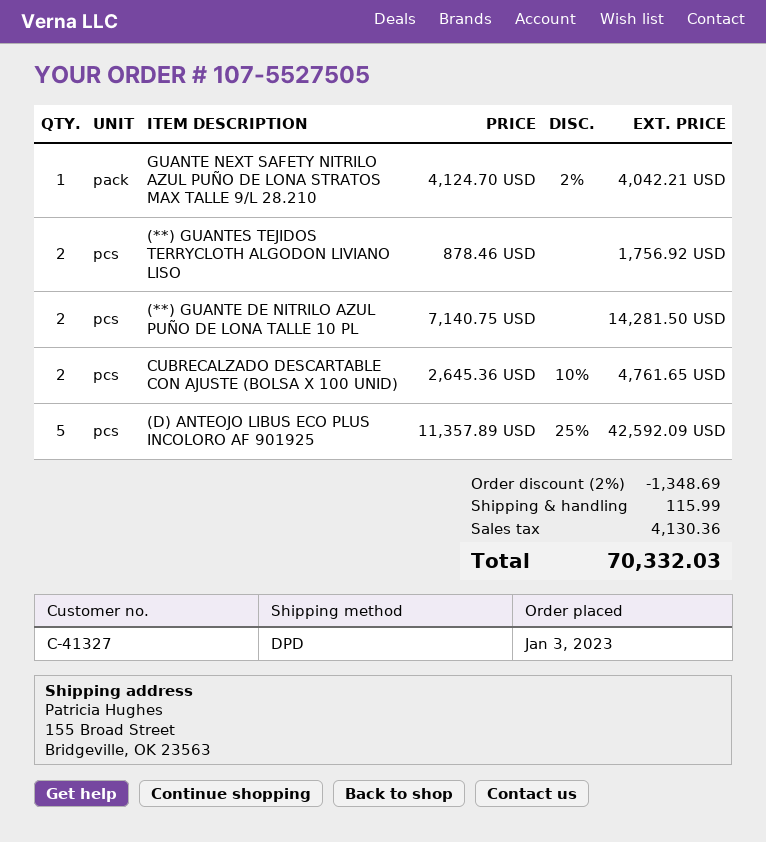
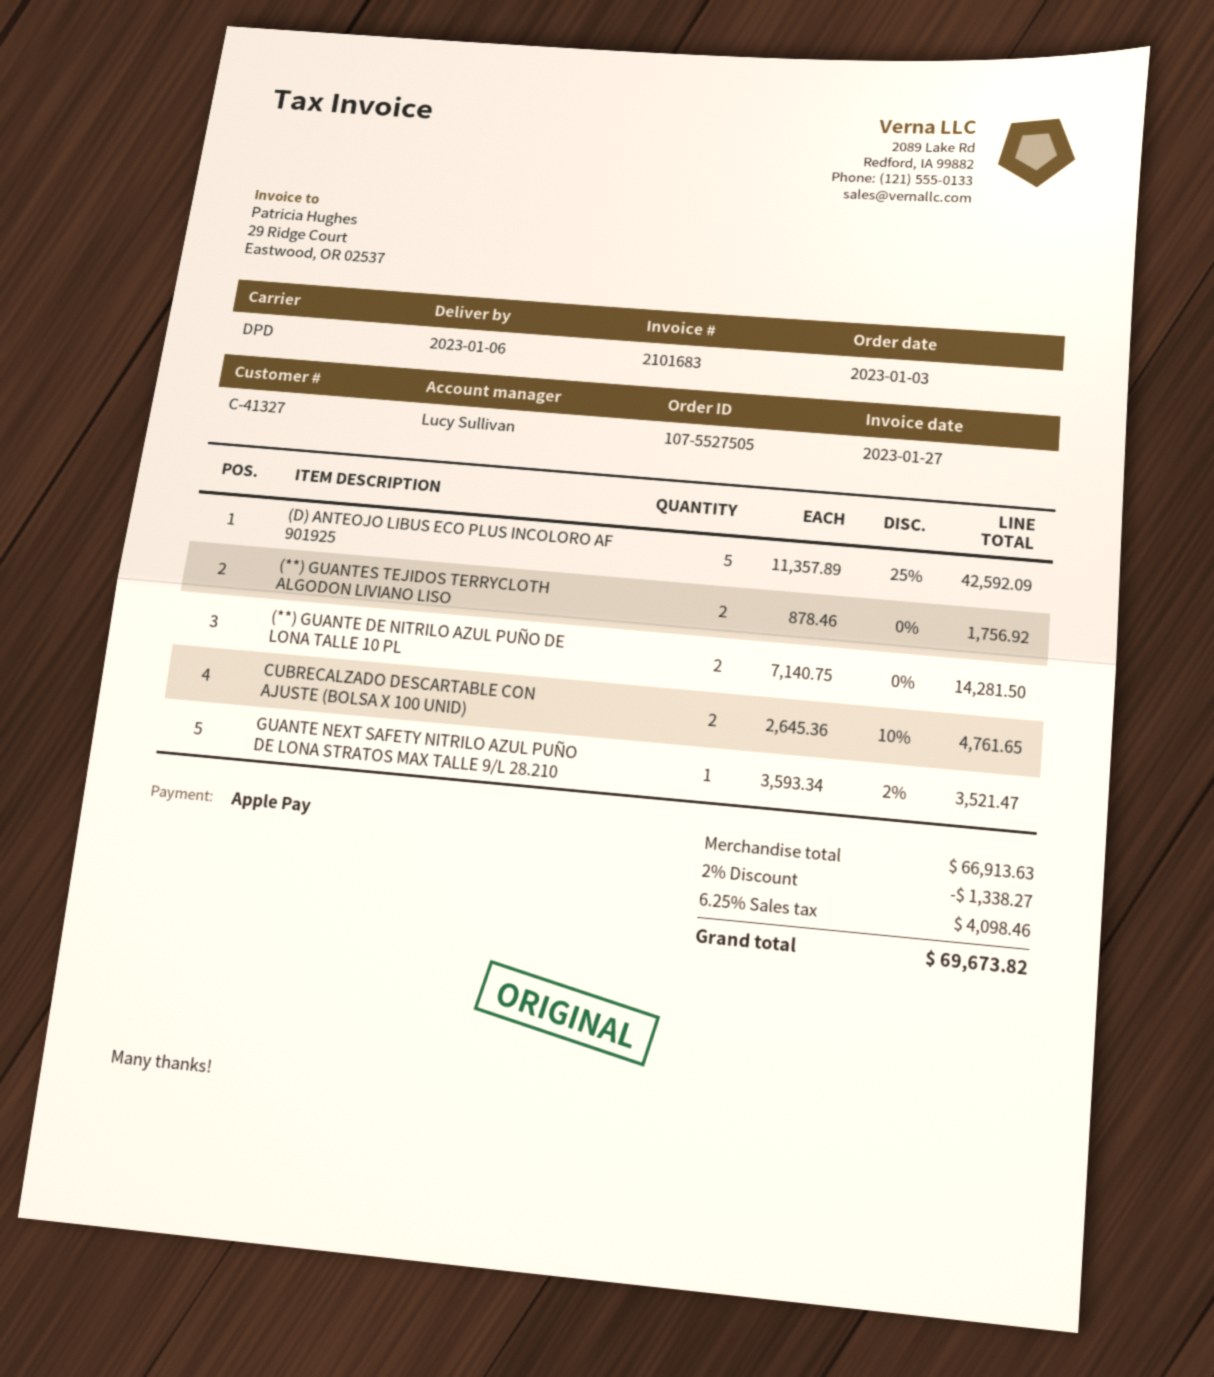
GUANTE NEXT SAFETY NITRILO AZUL PUÑO DE LONA STRATOS MAX TALLE 9/L 28.210: 1 x 4124.70 - 2% = 4042.21 -> 1 x 3593.34 - 2% = 3521.47
discount: 2% = 1348.69 -> 2% = 1338.27
shipping: 115.99 -> none
tax: 4130.36 -> 4098.46
total: 70332.03 -> 69673.82

